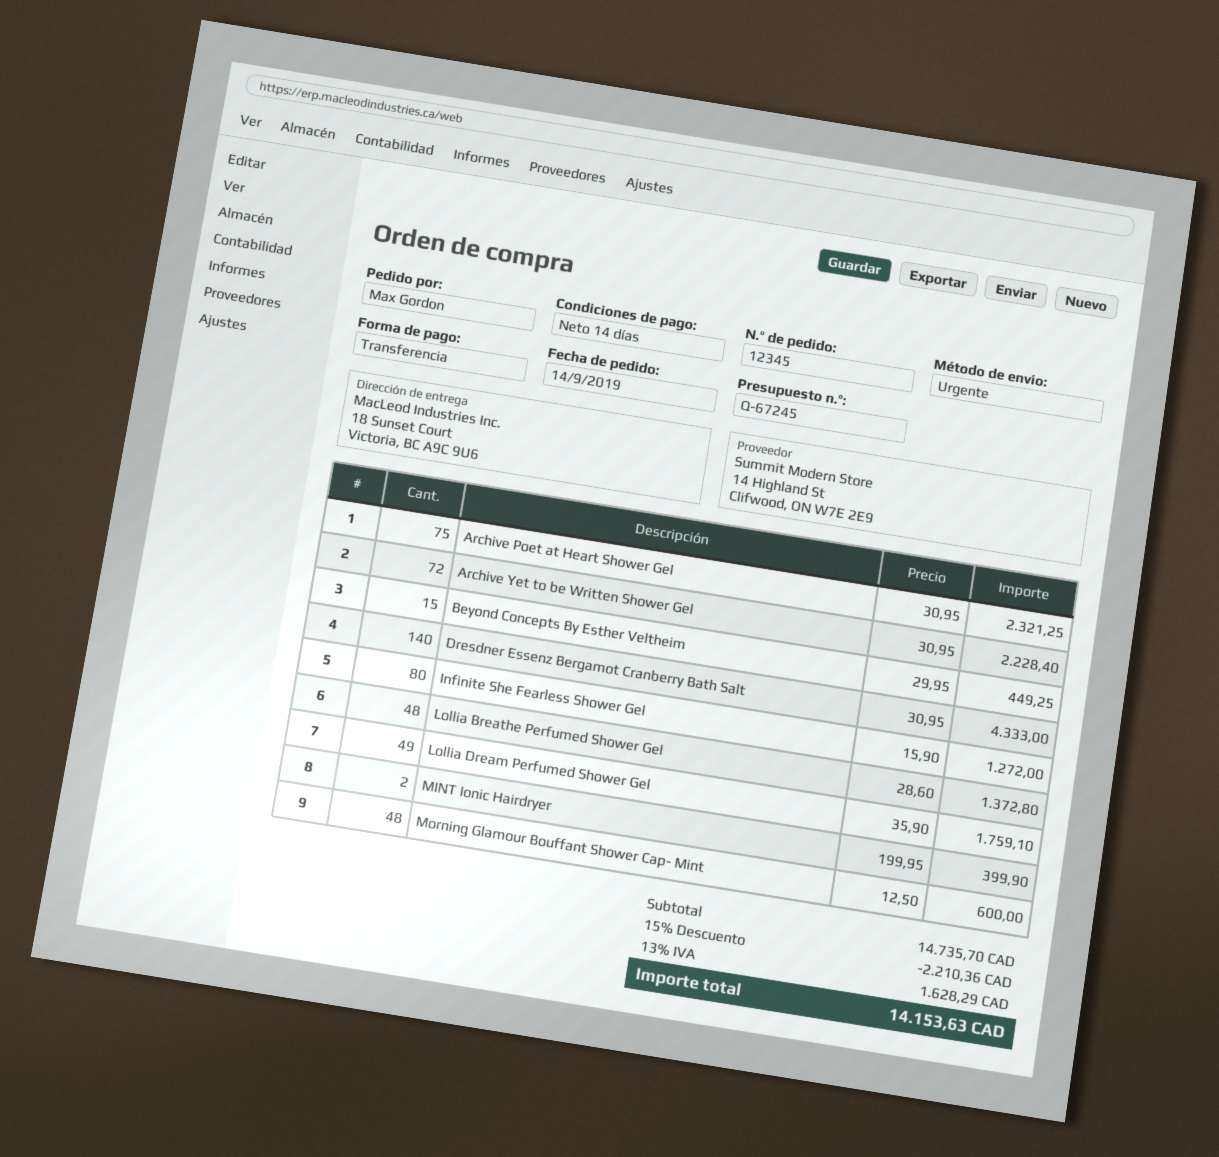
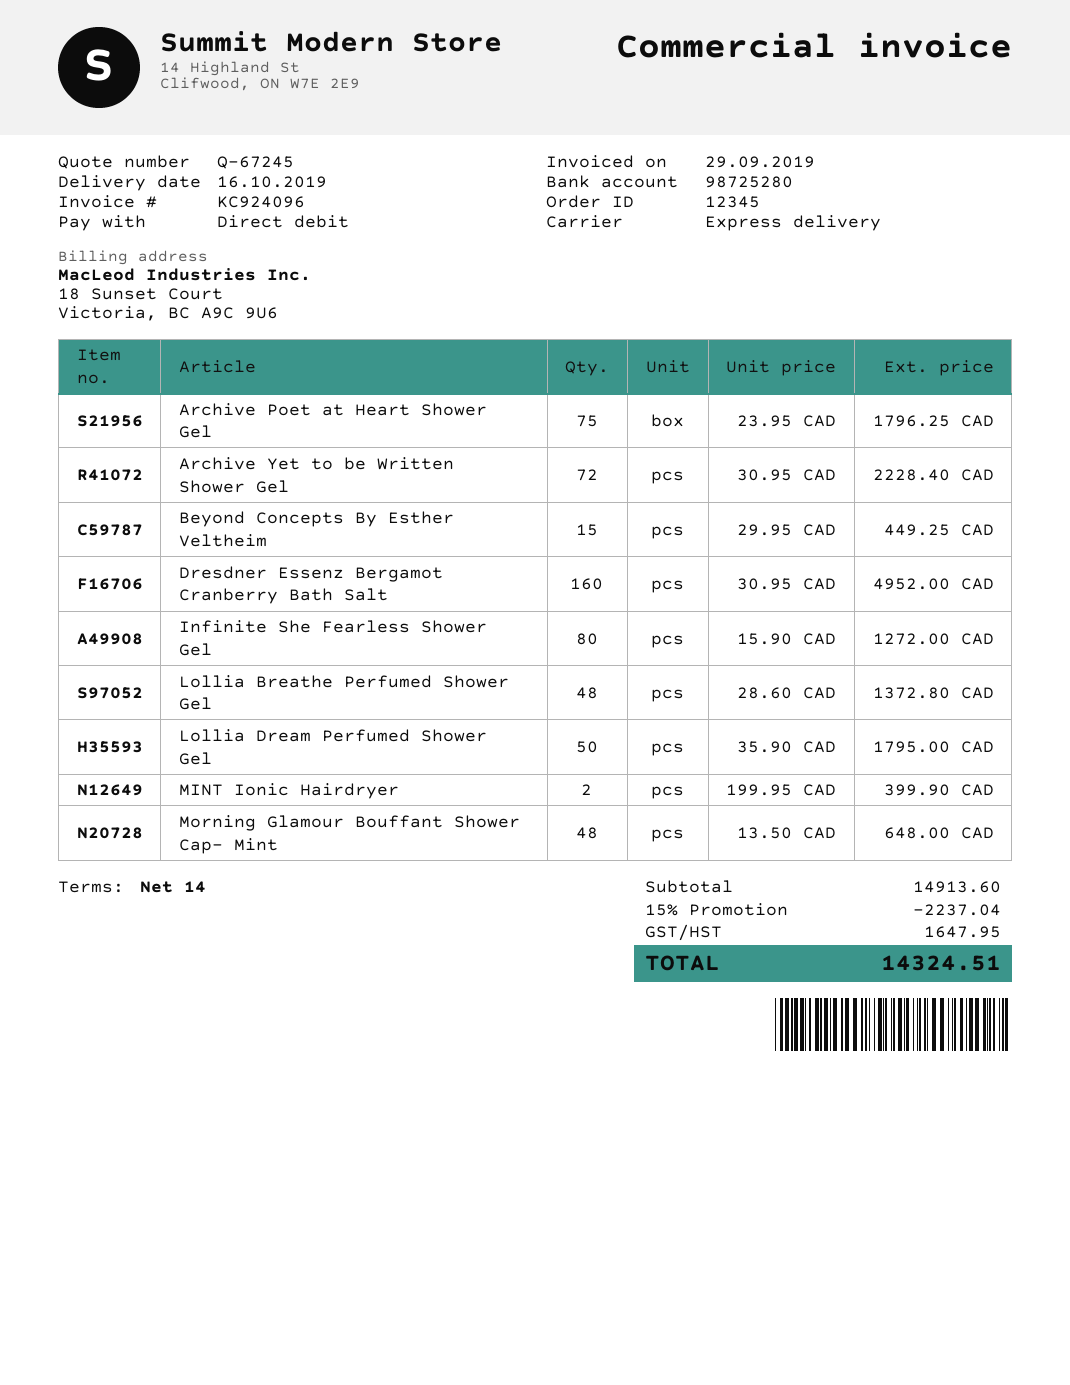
payment method: bank transfer -> direct debit
Archive Poet at Heart Shower Gel: 75 x 30.95 = 2321.25 -> 75 x 23.95 = 1796.25
Dresdner Essenz Bergamot Cranberry Bath Salt: 140 x 30.95 = 4333.00 -> 160 x 30.95 = 4952.00
Lollia Dream Perfumed Shower Gel: 49 x 35.90 = 1759.10 -> 50 x 35.90 = 1795.00
Morning Glamour Bouffant Shower Cap- Mint: 48 x 12.50 = 600.00 -> 48 x 13.50 = 648.00
subtotal: 14735.70 -> 14913.60
discount: 15% = 2210.36 -> 15% = 2237.04
tax: 1628.29 -> 1647.95
total: 14153.63 -> 14324.51

